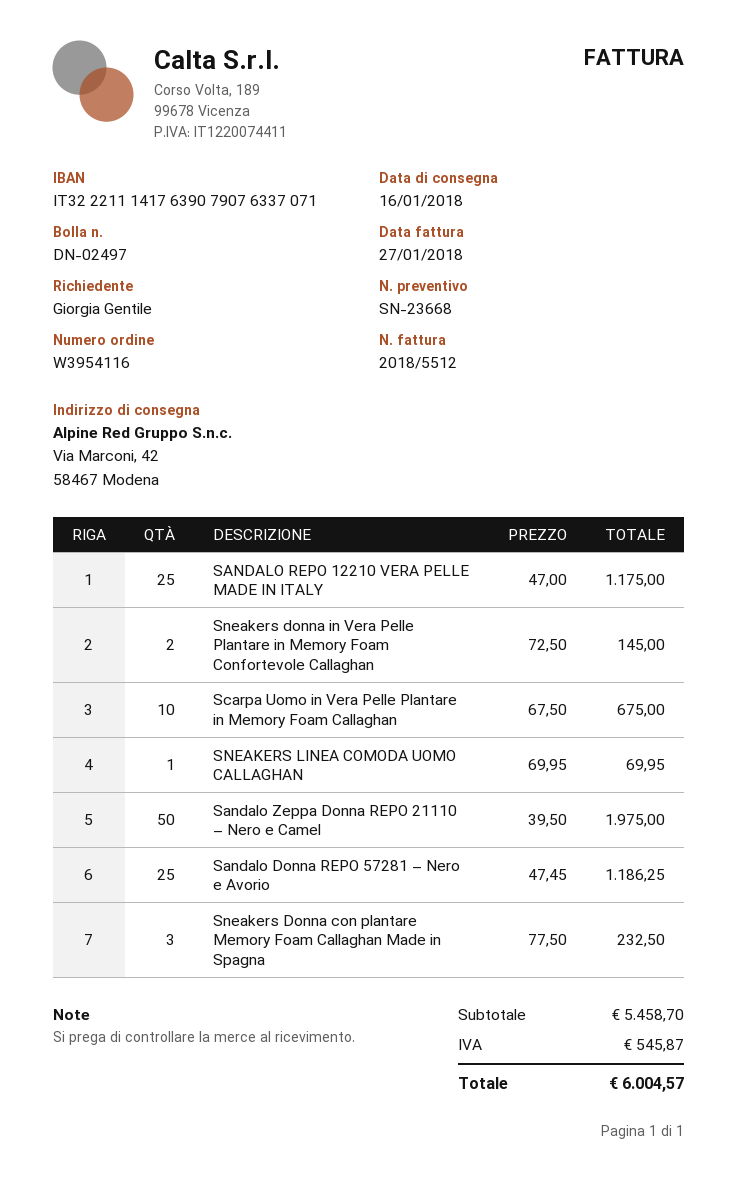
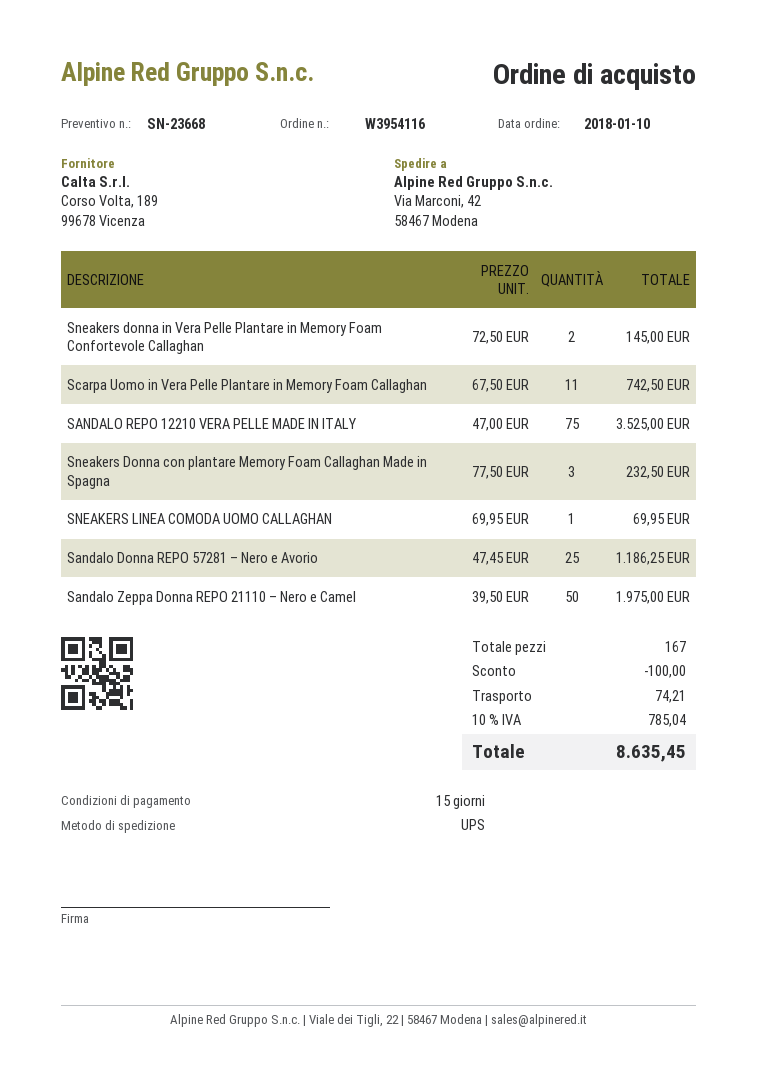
SANDALO REPO 12210 VERA PELLE MADE IN ITALY: 25 x 47.00 = 1175.00 -> 75 x 47.00 = 3525.00
Scarpa Uomo in Vera Pelle Plantare in Memory Foam Callaghan: 10 x 67.50 = 675.00 -> 11 x 67.50 = 742.50
discount: none -> 100.00
shipping: none -> 74.21
tax: 545.87 -> 785.04
total: 6004.57 -> 8635.45

